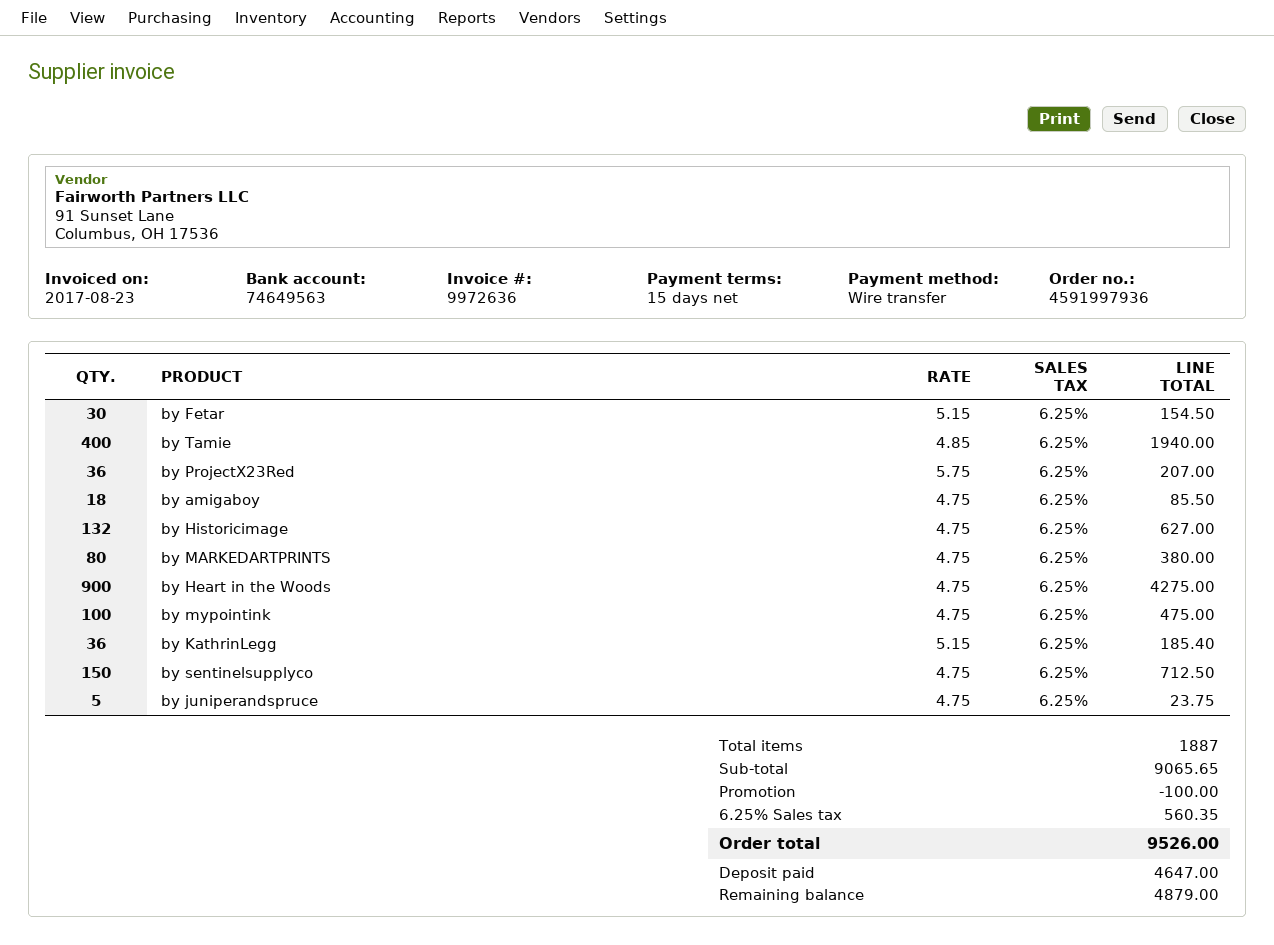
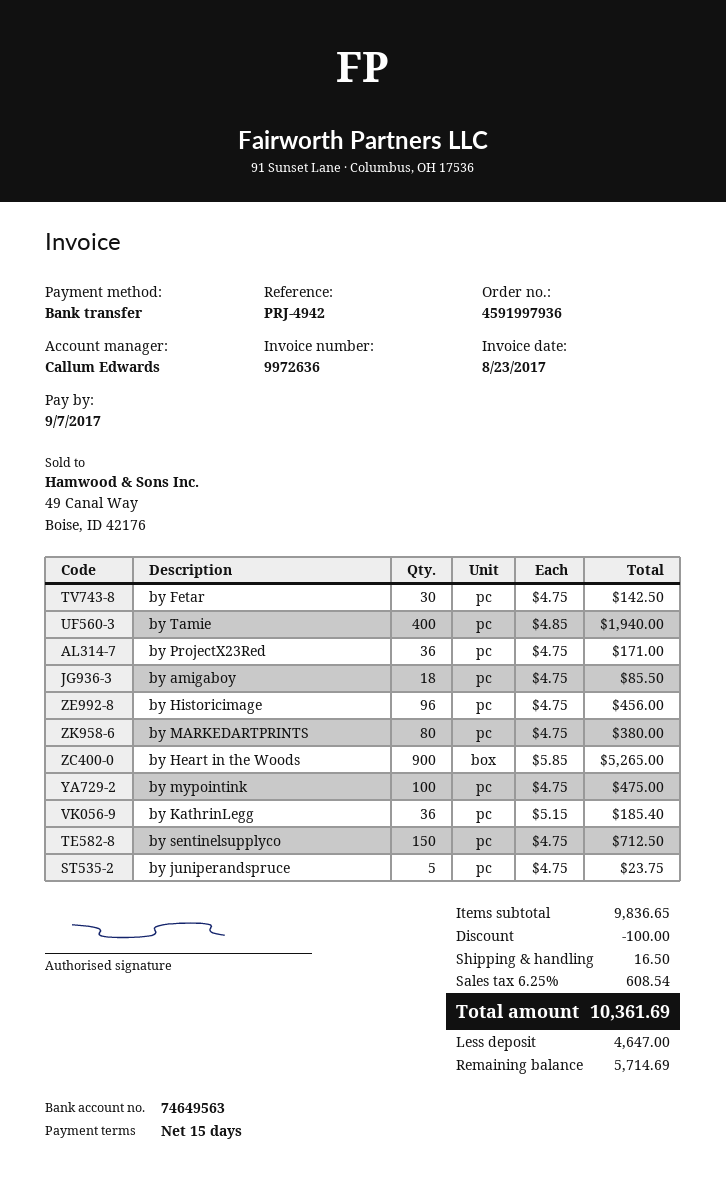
by Fetar: 30 x 5.15 = 154.50 -> 30 x 4.75 = 142.50
by ProjectX23Red: 36 x 5.75 = 207.00 -> 36 x 4.75 = 171.00
by Historicimage: 132 x 4.75 = 627.00 -> 96 x 4.75 = 456.00
by Heart in the Woods: 900 x 4.75 = 4275.00 -> 900 x 5.85 = 5265.00
subtotal: 9065.65 -> 9836.65
shipping: none -> 16.50
tax: 6.25% = 560.35 -> 6.25% = 608.54
total: 9526.00 -> 10361.69
balance: 4879.00 -> 5714.69

